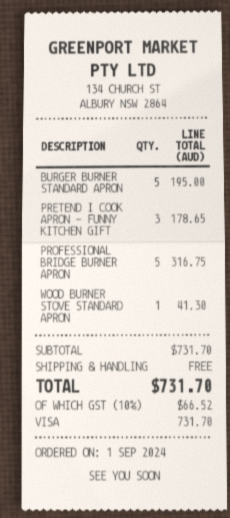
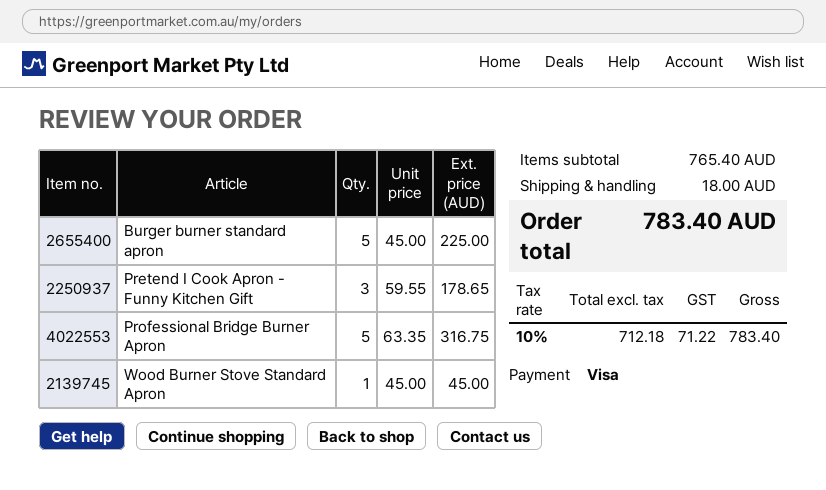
BURGER BURNER STANDARD APRON: 5 for 195.00 -> 5 for 225.00
WOOD BURNER STOVE STANDARD APRON: 1 for 41.30 -> 1 for 45.00
subtotal: 731.70 -> 765.40
shipping: 0.00 -> 18.00
tax: 10% = 66.52 -> 10% = 71.22
total: 731.70 -> 783.40

